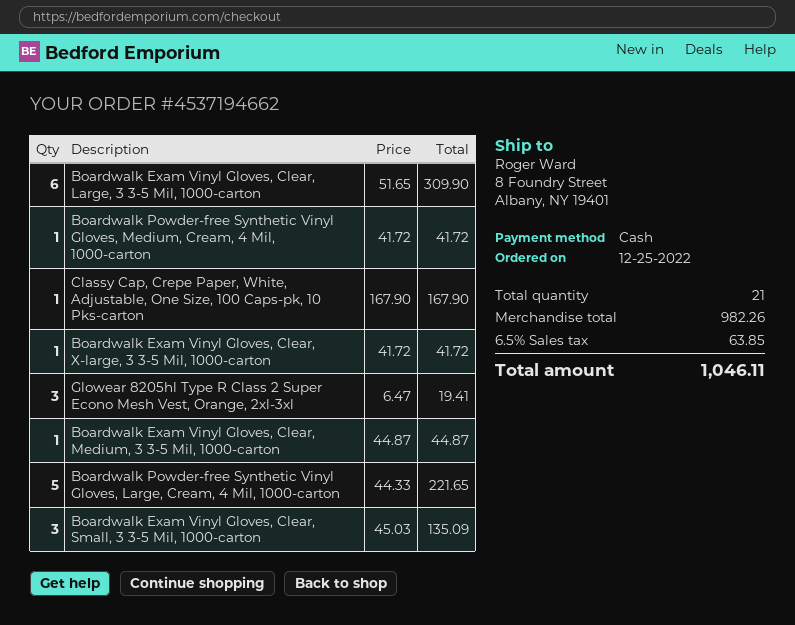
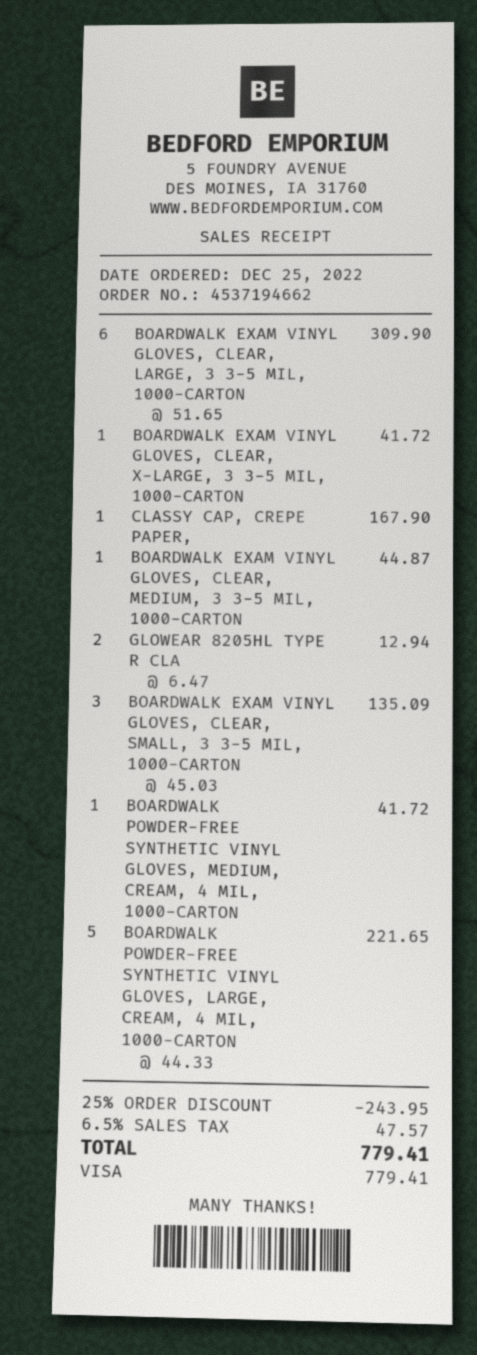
payment method: cash -> Visa
Glowear 8205hl Type R Class 2 Super Econo Mesh Vest, Orange, 2xl-3xl: 3 x 6.47 = 19.41 -> 2 x 6.47 = 12.94
discount: none -> 25% = 243.95
tax: 6.5% = 63.85 -> 6.5% = 47.57
total: 1046.11 -> 779.41

